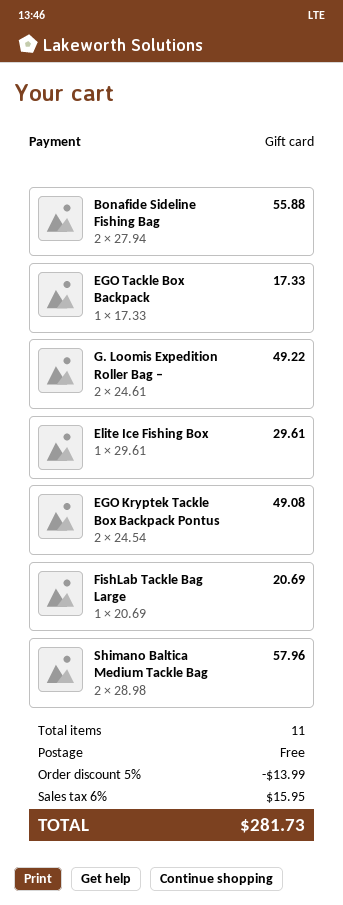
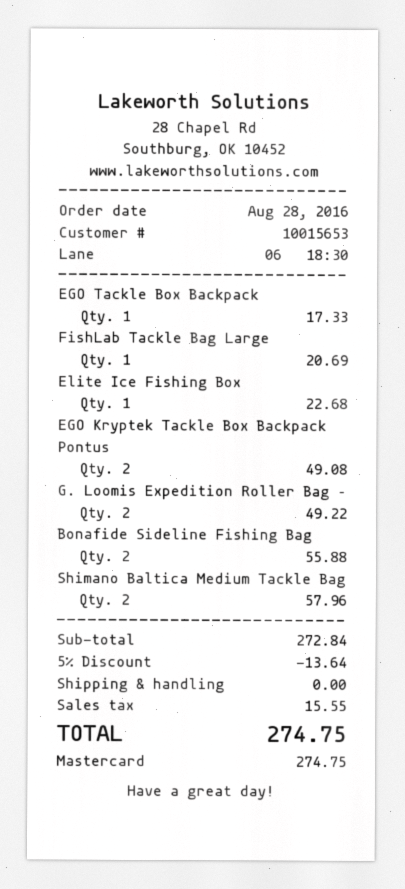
payment method: gift card -> Mastercard
Elite Ice Fishing Box: 1 for 29.61 -> 1 for 22.68
discount: 5% = 13.99 -> 5% = 13.64
tax: 15.95 -> 15.55
total: 281.73 -> 274.75

